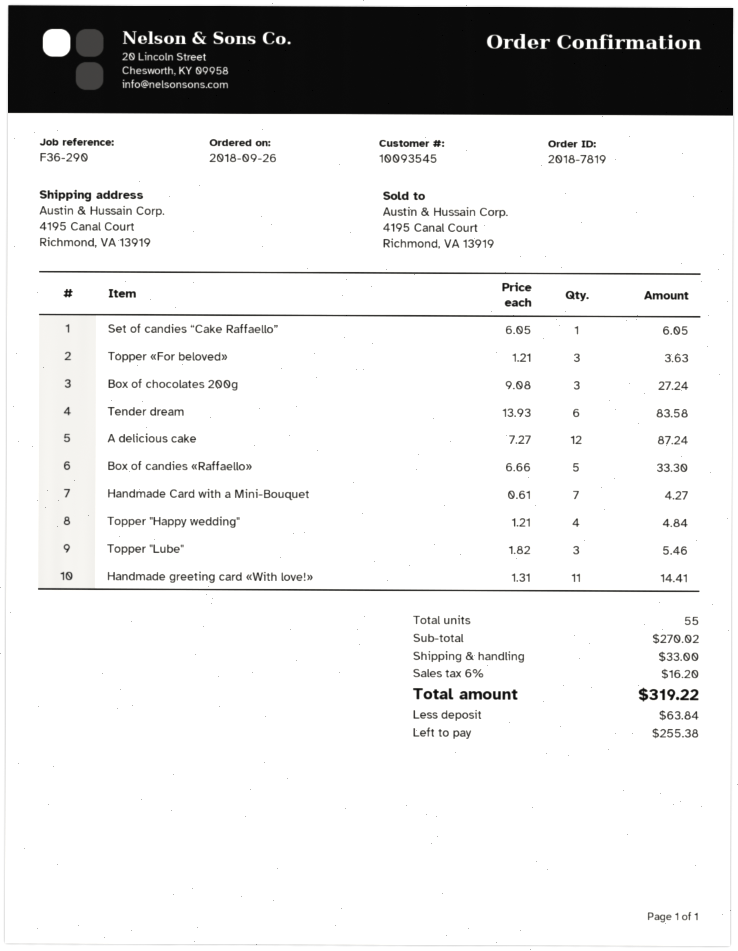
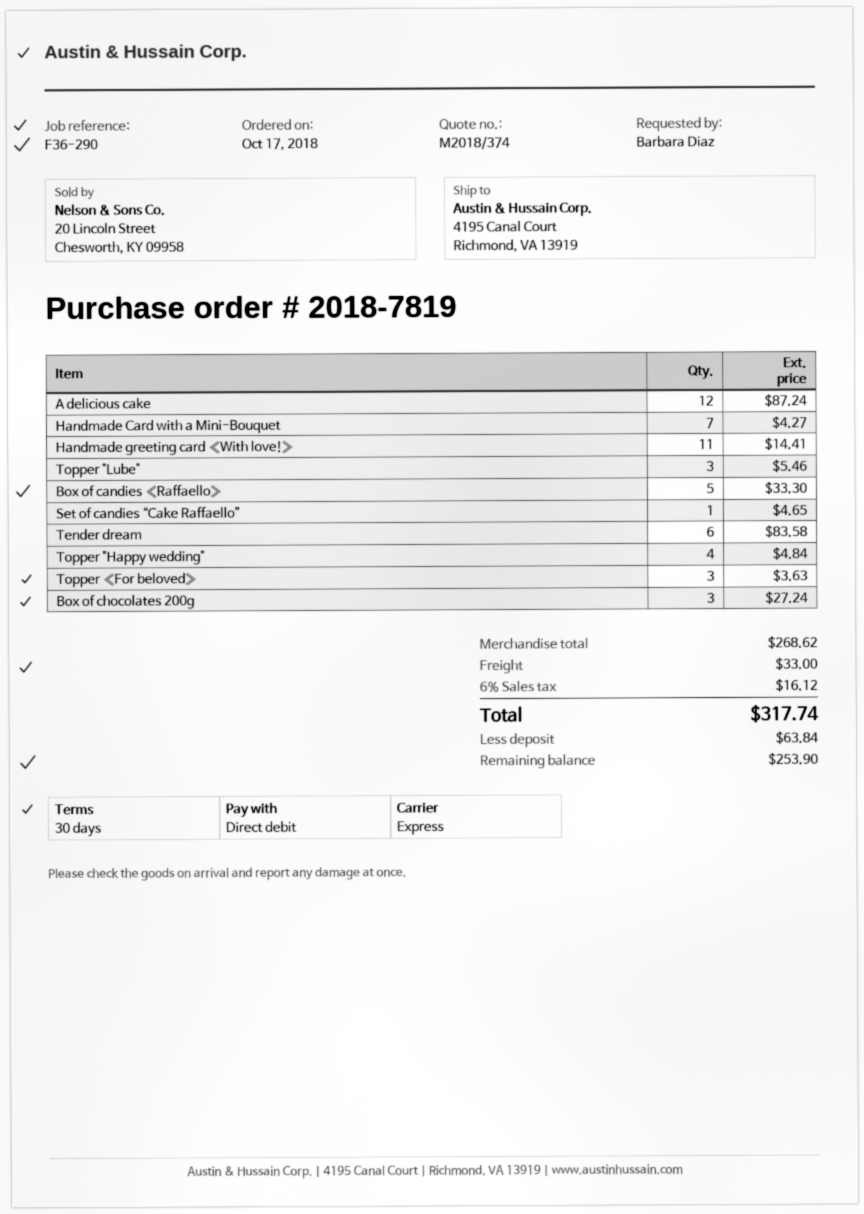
order date: 2018-09-26 -> 2018-10-17
Set of candies “Cake Raffaello”: 1 for 6.05 -> 1 for 4.65
subtotal: 270.02 -> 268.62
tax: 6% = 16.20 -> 6% = 16.12
total: 319.22 -> 317.74
balance: 255.38 -> 253.90

